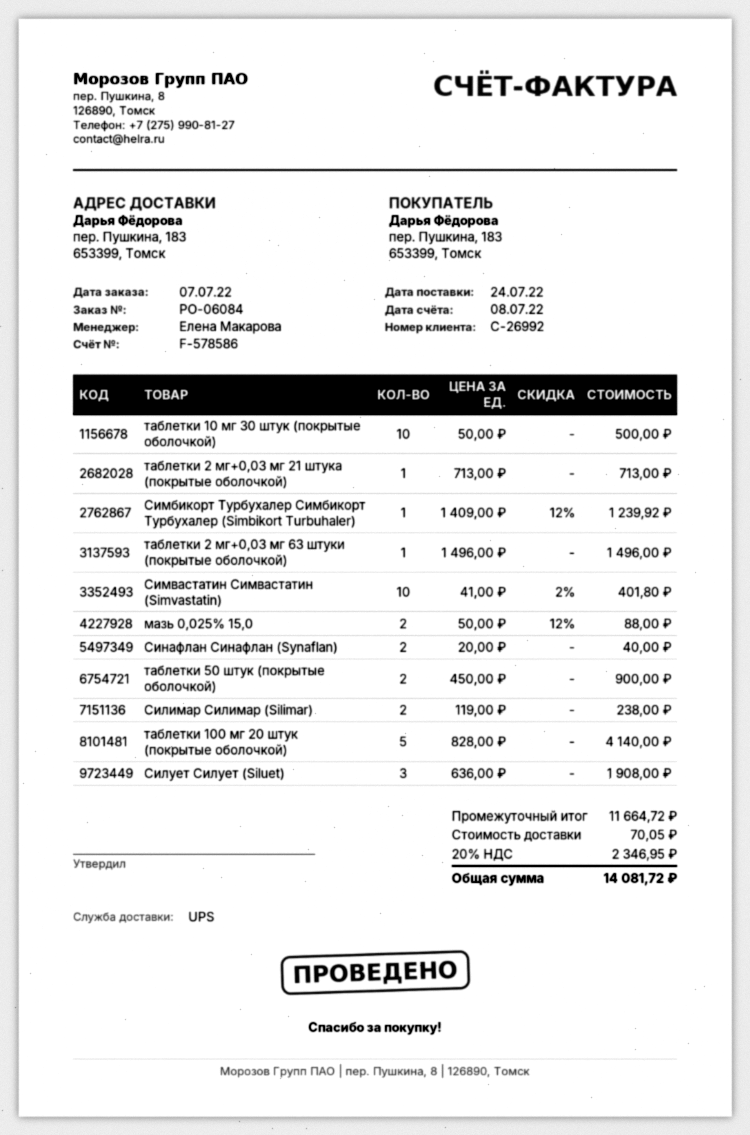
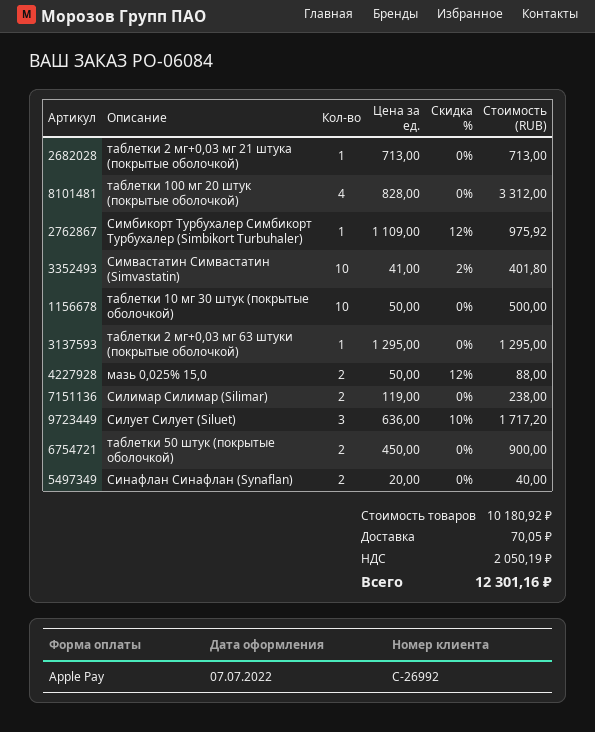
Симбикорт Турбухалер Симбикорт Турбухалер (Simbikort Turbuhaler): 1 x 1409.00 - 12% = 1239.92 -> 1 x 1109.00 - 12% = 975.92
таблетки 2 мг+0,03 мг 63 штуки (покрытые оболочкой): 1 x 1496.00 = 1496.00 -> 1 x 1295.00 = 1295.00
таблетки 100 мг 20 штук (покрытые оболочкой): 5 x 828.00 = 4140.00 -> 4 x 828.00 = 3312.00
Силует Силует (Siluet): 3 x 636.00 = 1908.00 -> 3 x 636.00 - 10% = 1717.20
subtotal: 11664.72 -> 10180.92
tax: 2346.95 -> 2050.19
total: 14081.72 -> 12301.16

